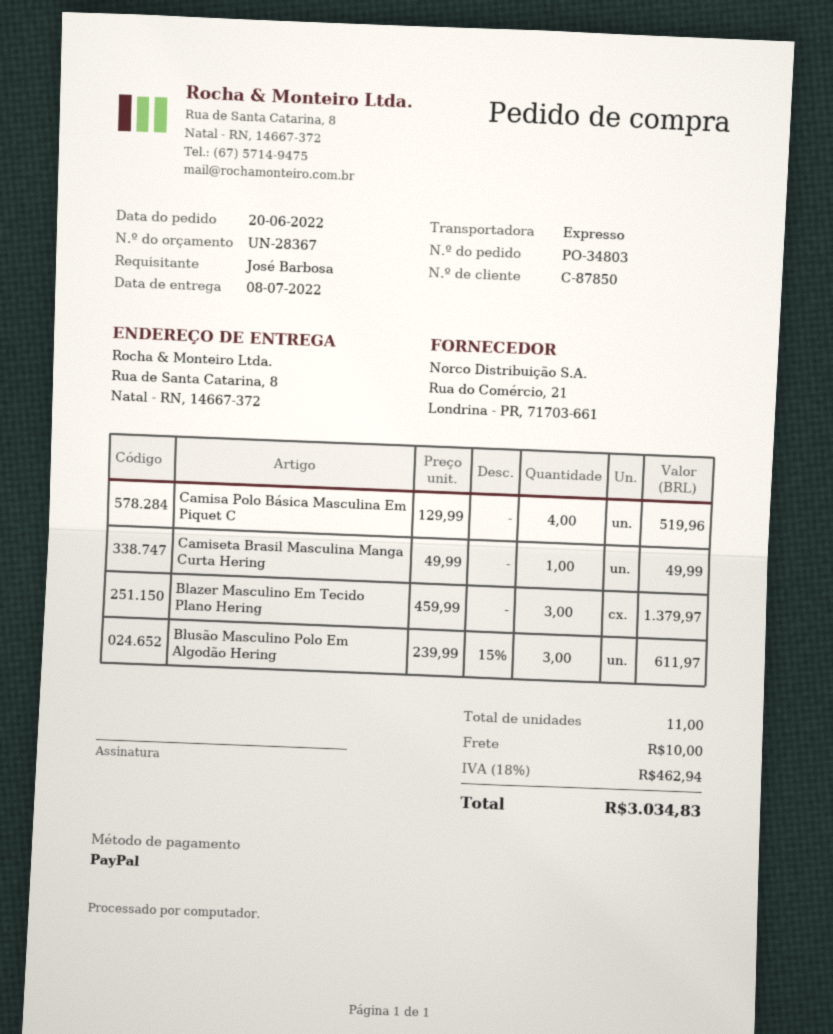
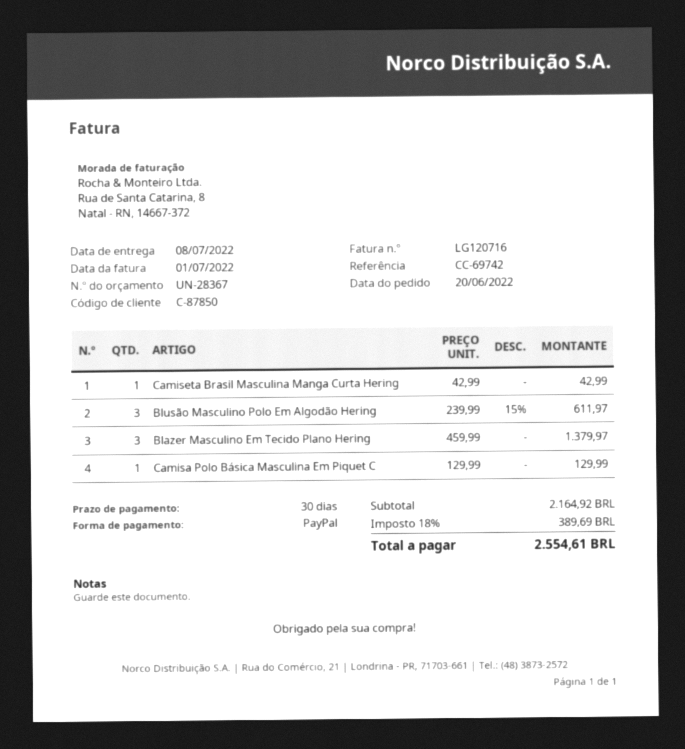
Camisa Polo Básica Masculina Em Piquet C: 4 x 129.99 = 519.96 -> 1 x 129.99 = 129.99
Camiseta Brasil Masculina Manga Curta Hering: 1 x 49.99 = 49.99 -> 1 x 42.99 = 42.99
shipping: 10.00 -> none
tax: 18% = 462.94 -> 18% = 389.69
total: 3034.83 -> 2554.61

